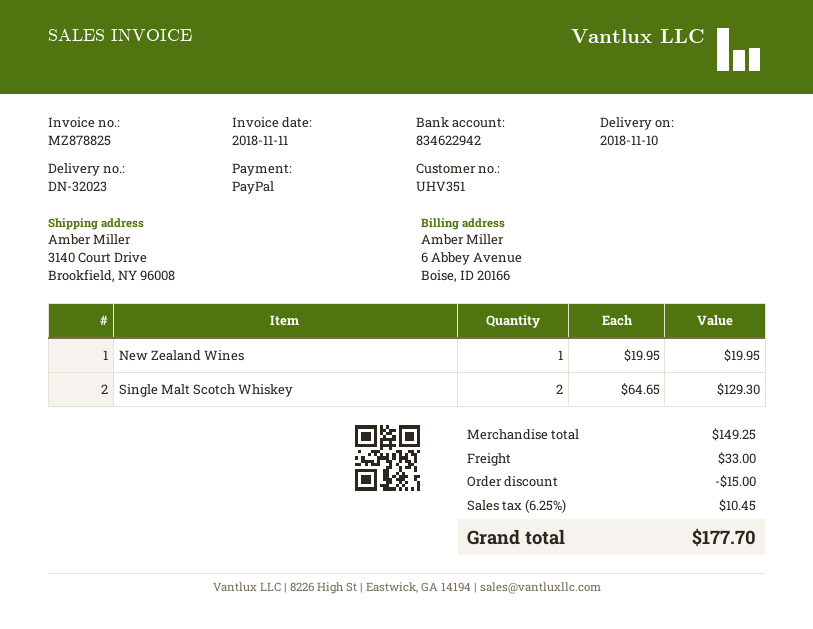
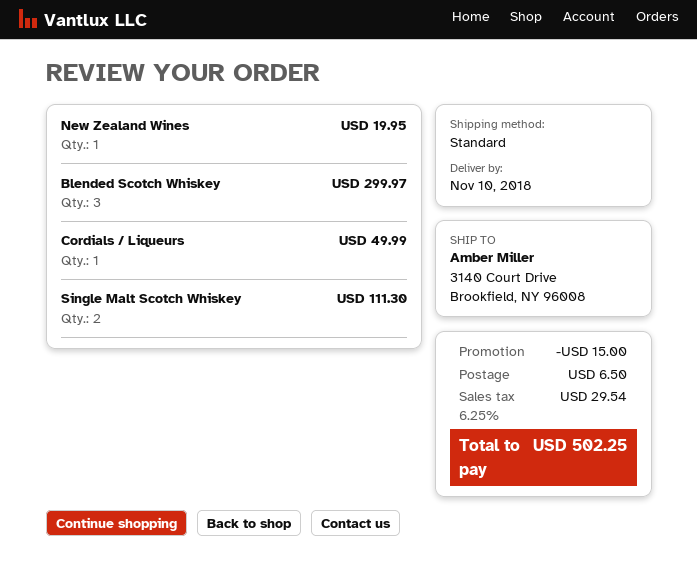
Single Malt Scotch Whiskey: 2 for 129.30 -> 2 for 111.30
Blended Scotch Whiskey: none -> 3 for 299.97
Cordials / Liqueurs: none -> 1 for 49.99
shipping: 33.00 -> 6.50
tax: 6.25% = 10.45 -> 6.25% = 29.54
total: 177.70 -> 502.25

